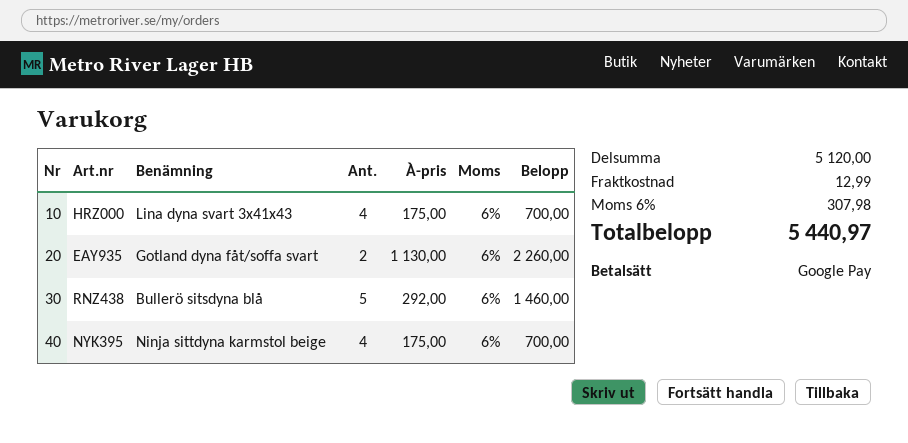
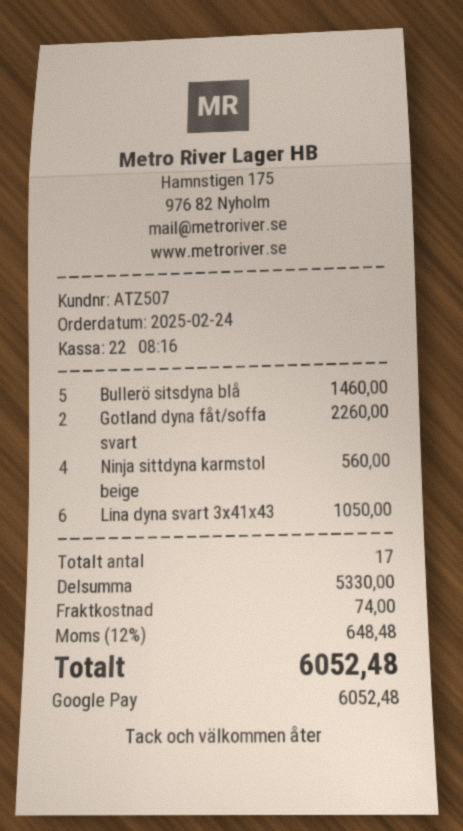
Lina dyna svart 3x41x43: 4 for 700.00 -> 6 for 1050.00
Ninja sittdyna karmstol beige: 4 for 700.00 -> 4 for 560.00
subtotal: 5120.00 -> 5330.00
shipping: 12.99 -> 74.00
tax: 6% = 307.98 -> 12% = 648.48
total: 5440.97 -> 6052.48

